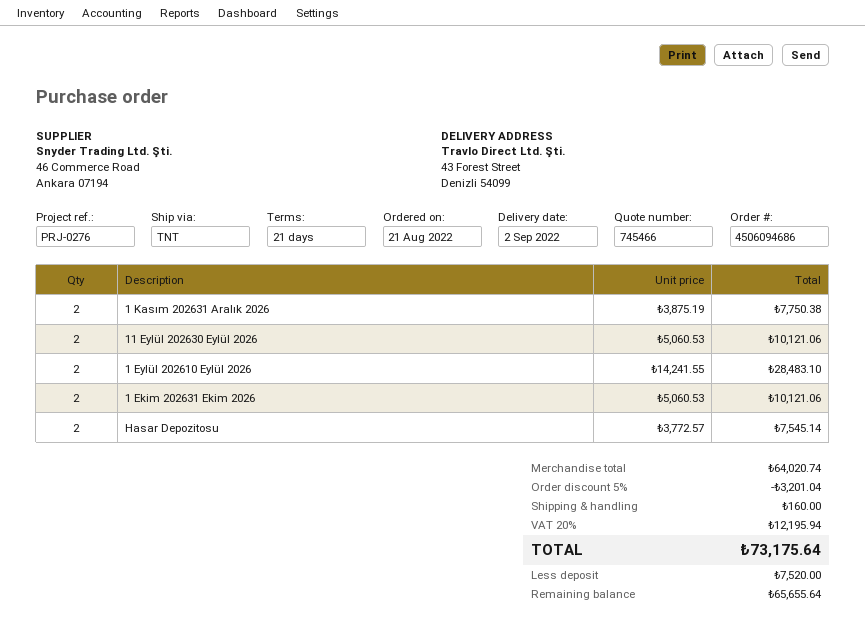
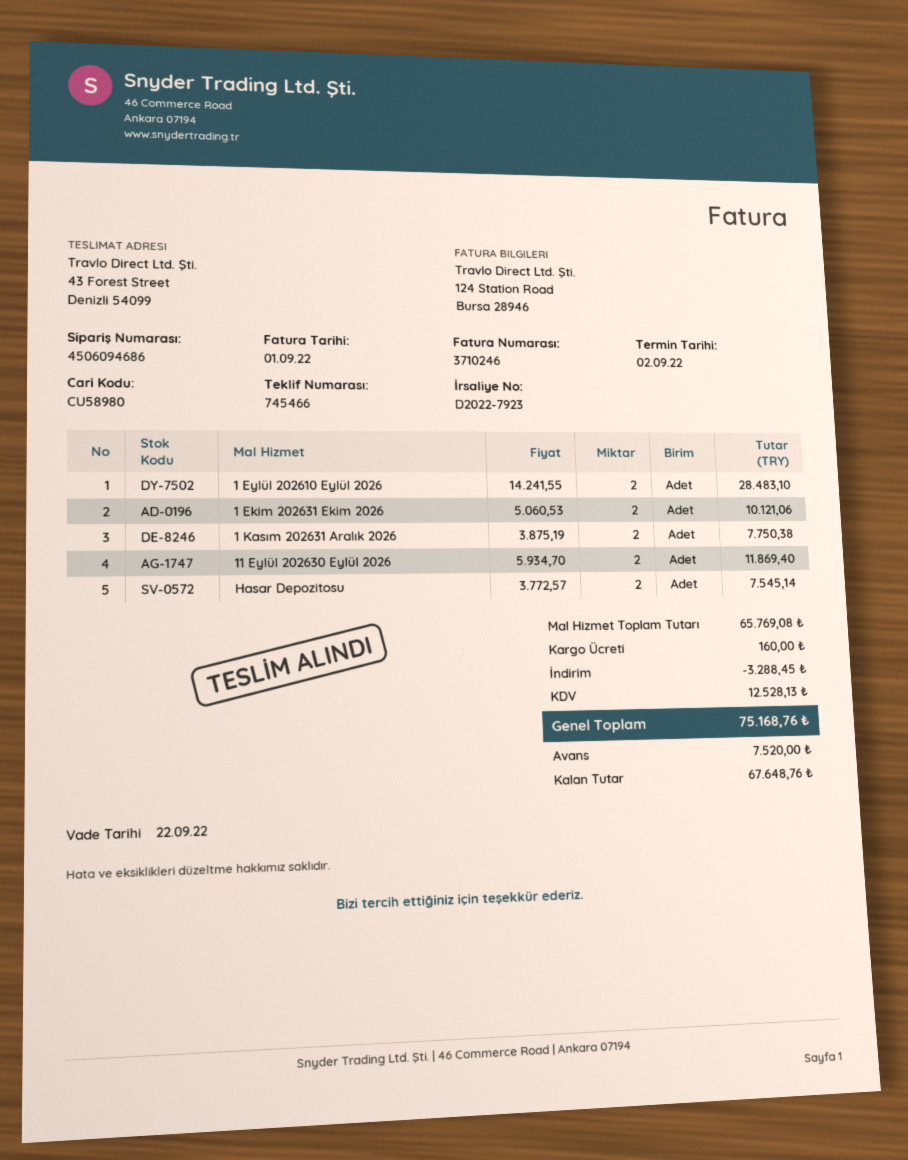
11 Eylül 202630 Eylül 2026: 2 x 5060.53 = 10121.06 -> 2 x 5934.70 = 11869.40
subtotal: 64020.74 -> 65769.08
discount: 3201.04 -> 3288.45
tax: 12195.94 -> 12528.13
total: 73175.64 -> 75168.76
balance: 65655.64 -> 67648.76

